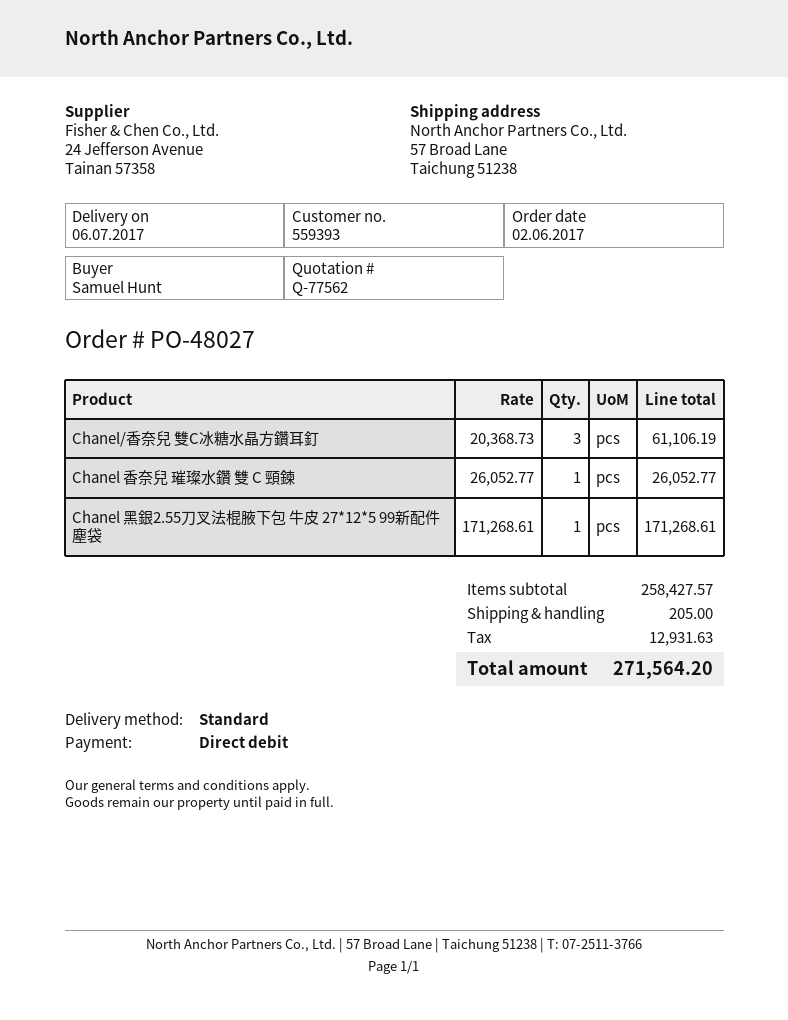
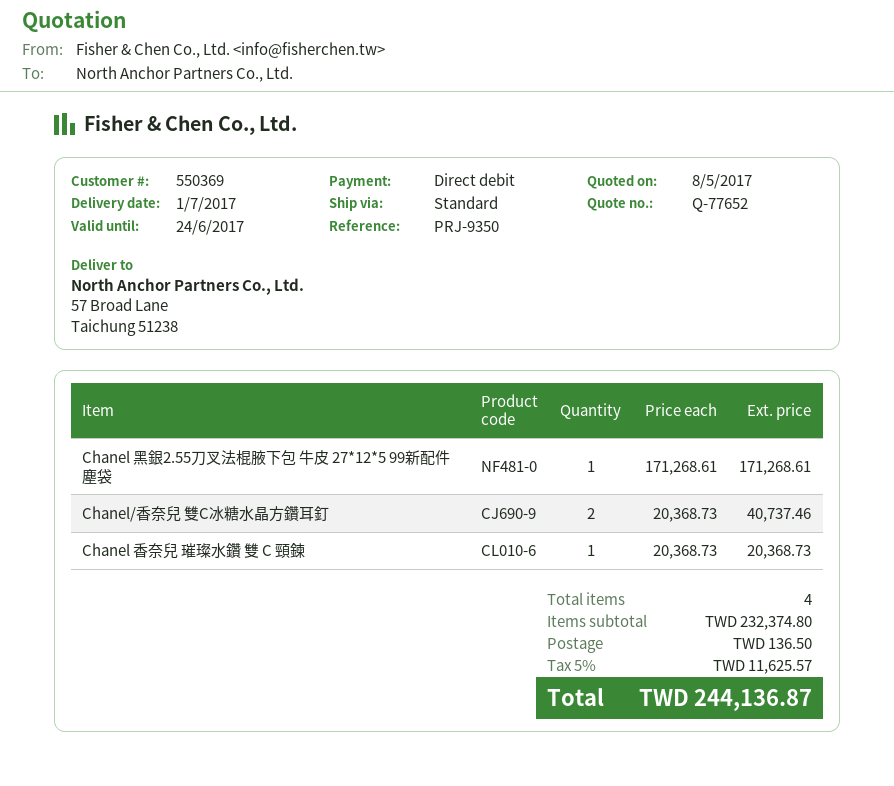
quote number: Q-77562 -> Q-77652
delivery date: 2017-07-06 -> 2017-07-01
customer number: 559393 -> 550369
Chanel/香奈兒 雙C冰糖水晶方鑽耳釘: 3 x 20368.73 = 61106.19 -> 2 x 20368.73 = 40737.46
Chanel 香奈兒 璀璨水鑽 雙 C 頸鍊: 1 x 26052.77 = 26052.77 -> 1 x 20368.73 = 20368.73
subtotal: 258427.57 -> 232374.80
shipping: 205.00 -> 136.50
tax: 12931.63 -> 11625.57
total: 271564.20 -> 244136.87

